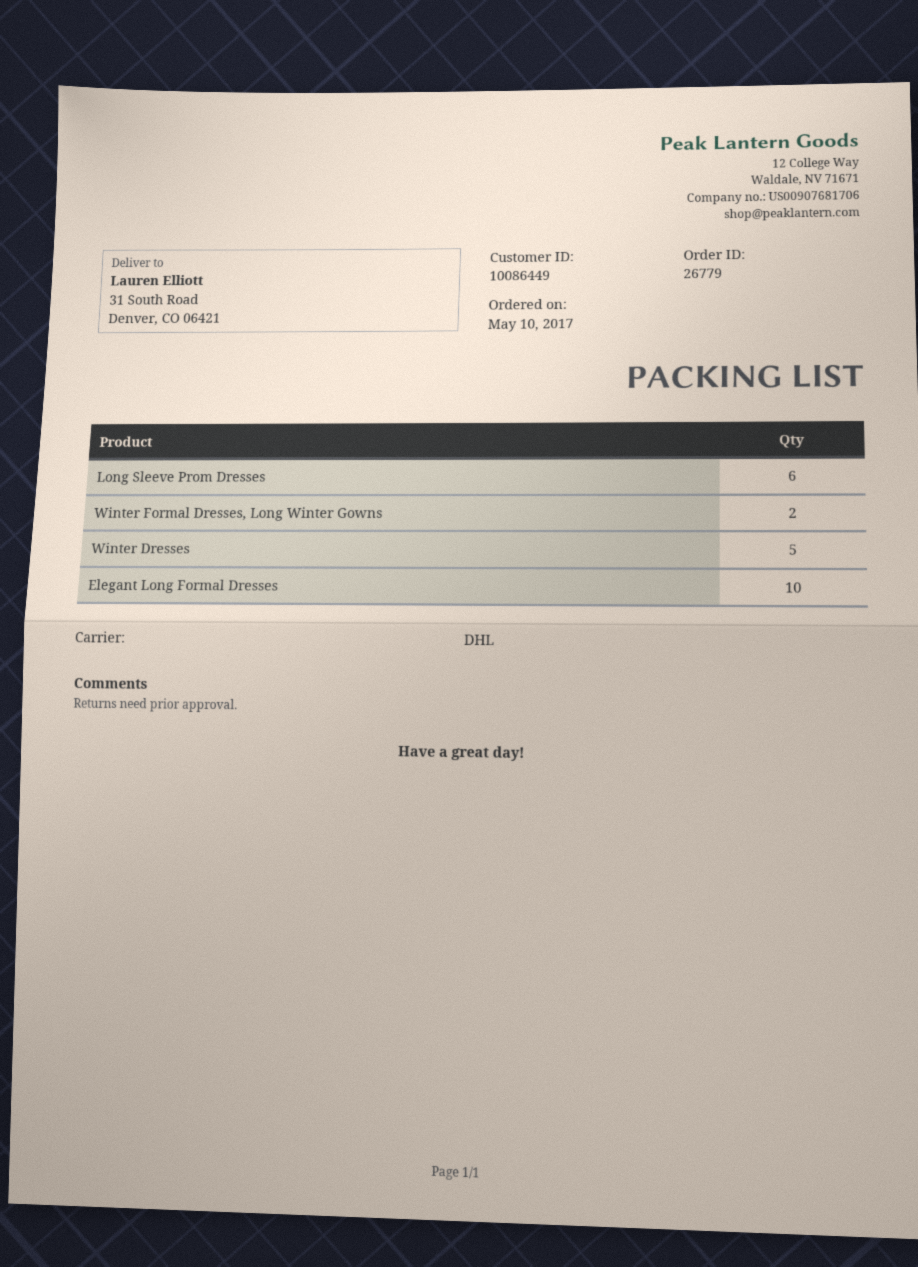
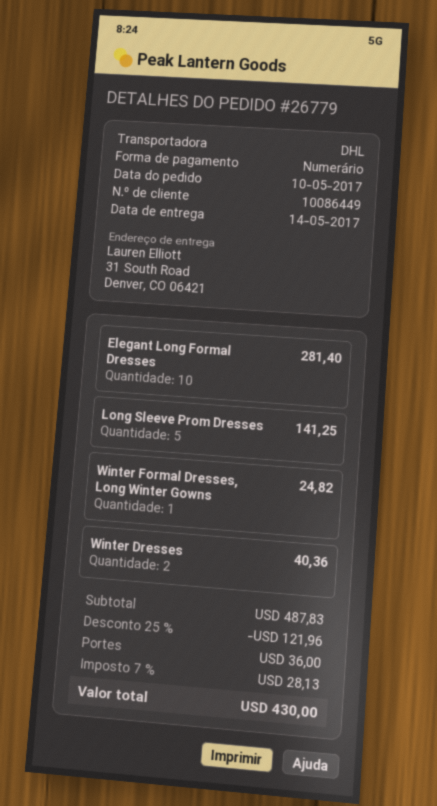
Long Sleeve Prom Dresses: 6 -> 5
Winter Formal Dresses, Long Winter Gowns: 2 -> 1
Winter Dresses: 5 -> 2

